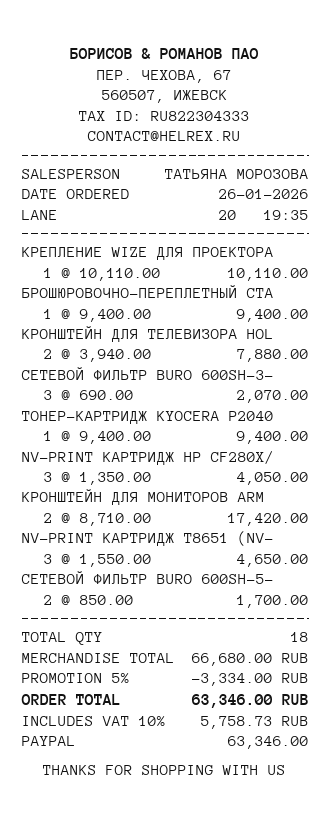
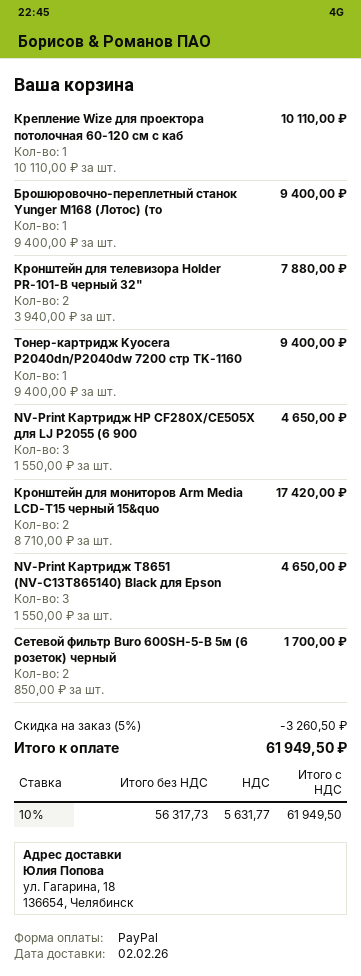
СЕТЕВОЙ ФИЛЬТР BURO 600SH-3-: 3 x 690.00 = 2070.00 -> none
NV-PRINT КАРТРИДЖ HP CF280X/: 3 x 1350.00 = 4050.00 -> 3 x 1550.00 = 4650.00
discount: 5% = 3334.00 -> 5% = 3260.50
tax: 10% = 5758.73 -> 10% = 5631.77
total: 63346.00 -> 61949.50

